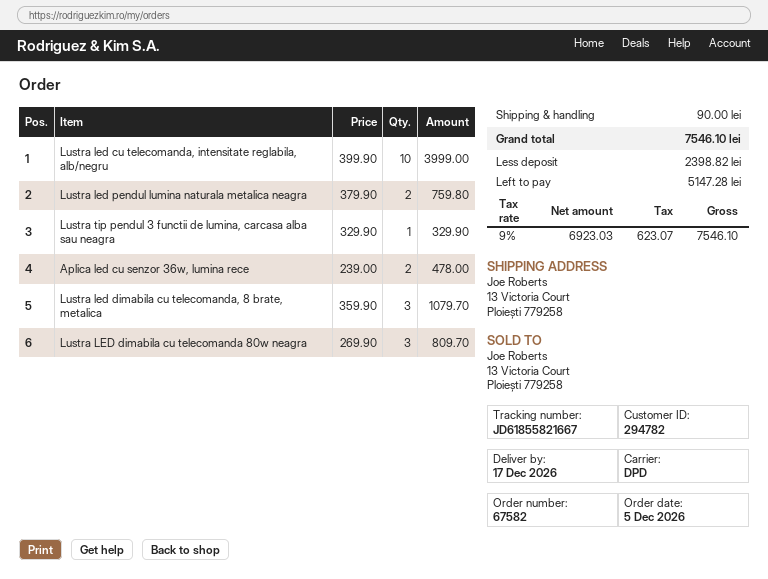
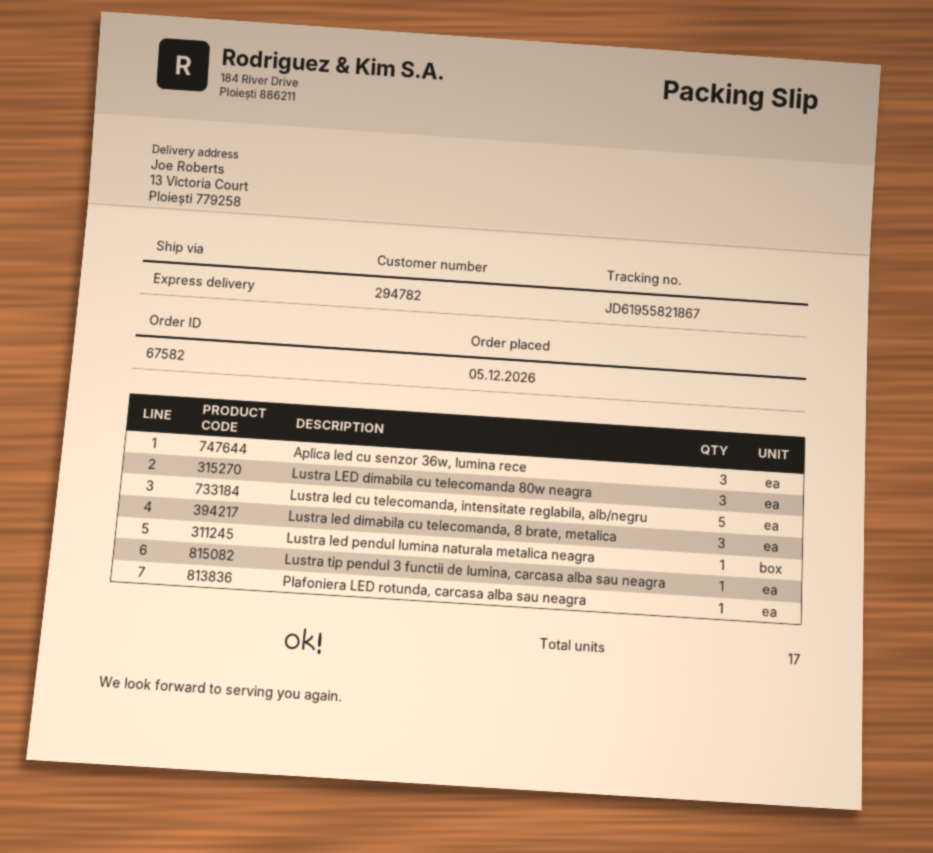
shipping method: DPD -> express
tracking number: JD61855821667 -> JD61955821867
Lustra led cu telecomanda, intensitate reglabila, alb/negru: 10 -> 5
Lustra led pendul lumina naturala metalica neagra: 2 -> 1
Aplica led cu senzor 36w, lumina rece: 2 -> 3
Plafoniera LED rotunda, carcasa alba sau neagra: none -> 1

